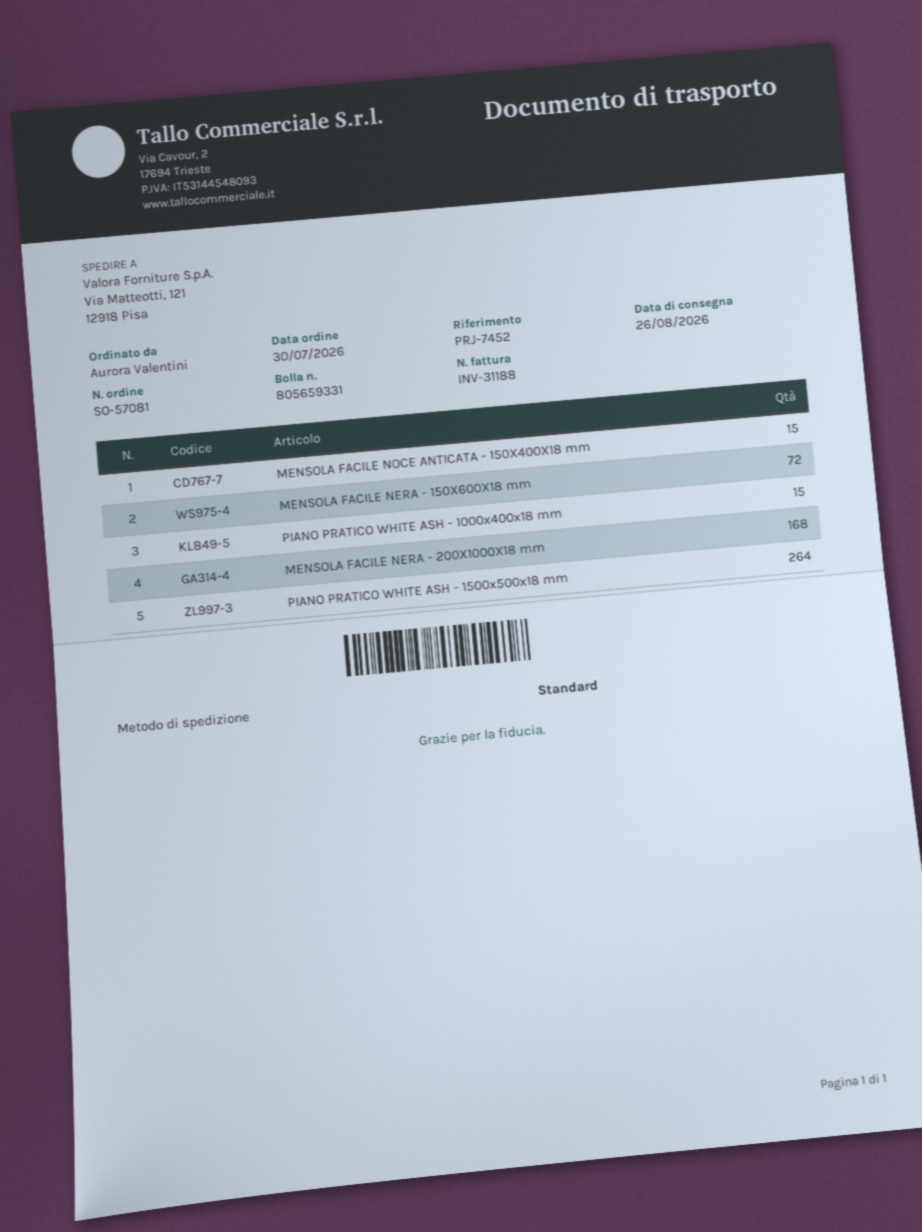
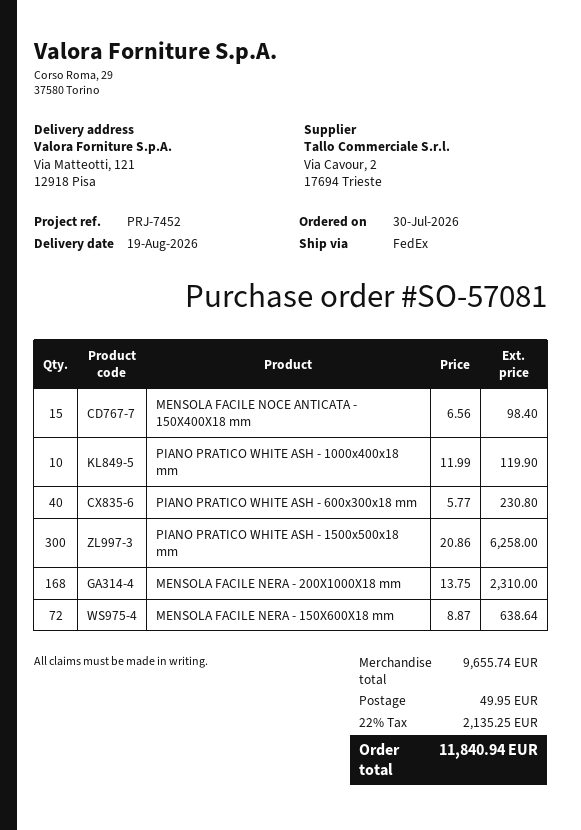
delivery date: 2026-08-26 -> 2026-08-19
shipping method: standard -> FedEx
PIANO PRATICO WHITE ASH - 1000x400x18 mm: 15 -> 10
PIANO PRATICO WHITE ASH - 1500x500x18 mm: 264 -> 300
PIANO PRATICO WHITE ASH - 600x300x18 mm: none -> 40

